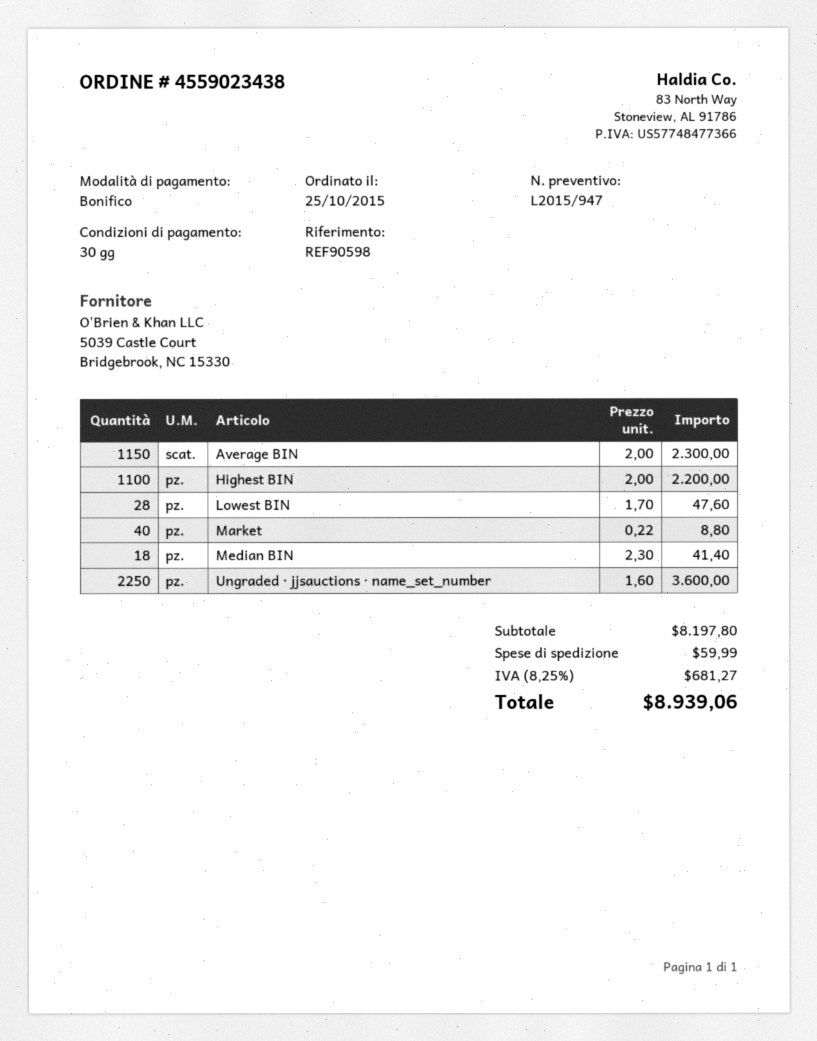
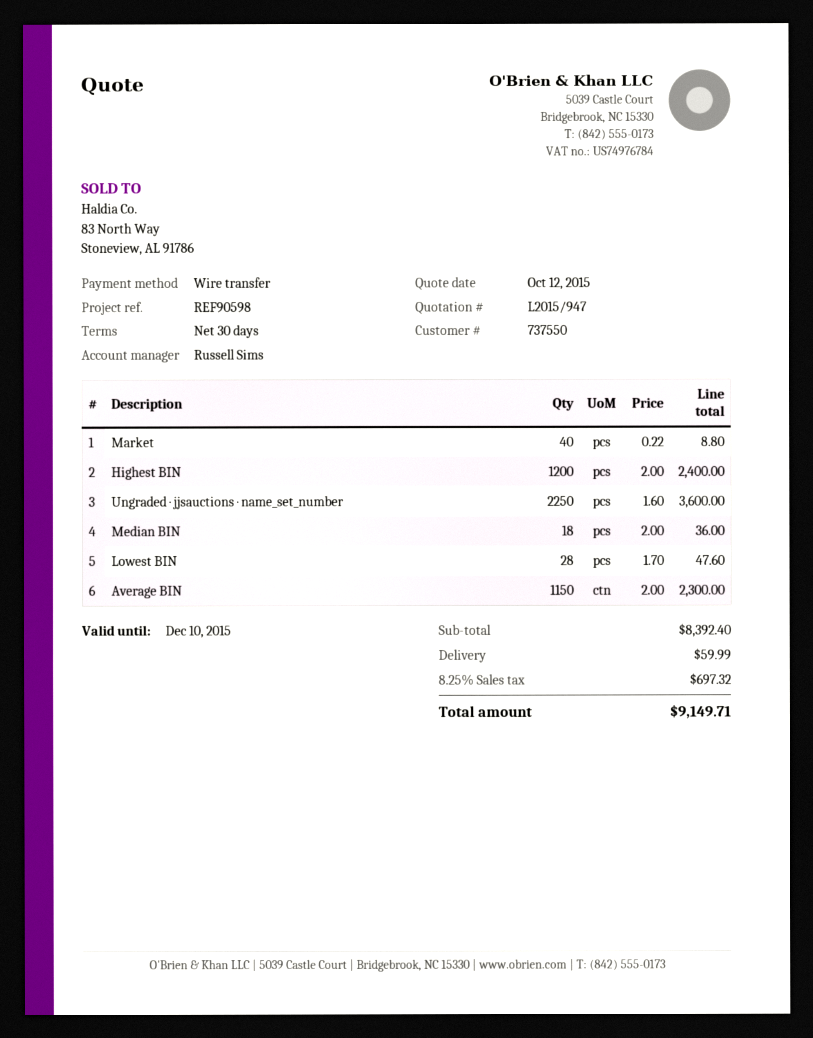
Highest BIN: 1100 x 2.00 = 2200.00 -> 1200 x 2.00 = 2400.00
Median BIN: 18 x 2.30 = 41.40 -> 18 x 2.00 = 36.00
subtotal: 8197.80 -> 8392.40
tax: 8.25% = 681.27 -> 8.25% = 697.32
total: 8939.06 -> 9149.71

